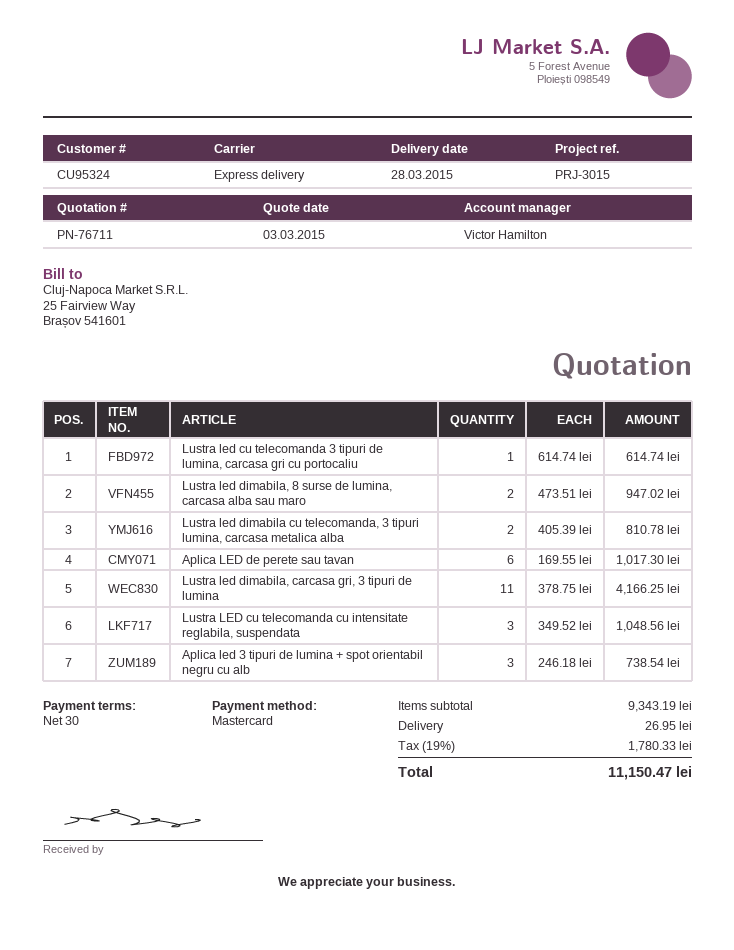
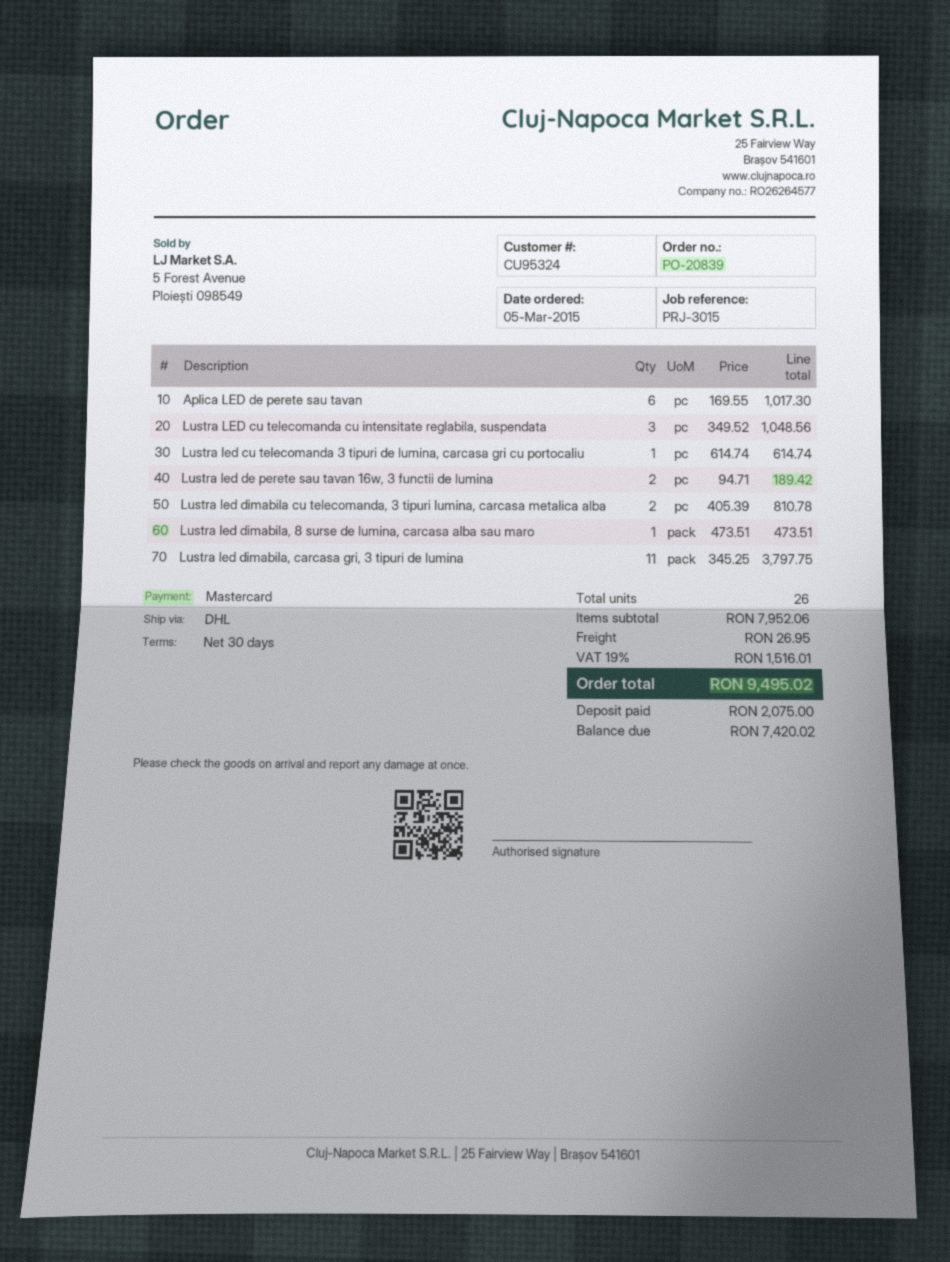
shipping method: express -> DHL
Lustra led dimabila, 8 surse de lumina, carcasa alba sau maro: 2 x 473.51 = 947.02 -> 1 x 473.51 = 473.51
Lustra led dimabila, carcasa gri, 3 tipuri de lumina: 11 x 378.75 = 4166.25 -> 11 x 345.25 = 3797.75
Aplica led 3 tipuri de lumina + spot orientabil negru cu alb: 3 x 246.18 = 738.54 -> none
Lustra led de perete sau tavan 16w, 3 functii de lumina: none -> 2 x 94.71 = 189.42
subtotal: 9343.19 -> 7952.06
tax: 19% = 1780.33 -> 19% = 1516.01
total: 11150.47 -> 9495.02

